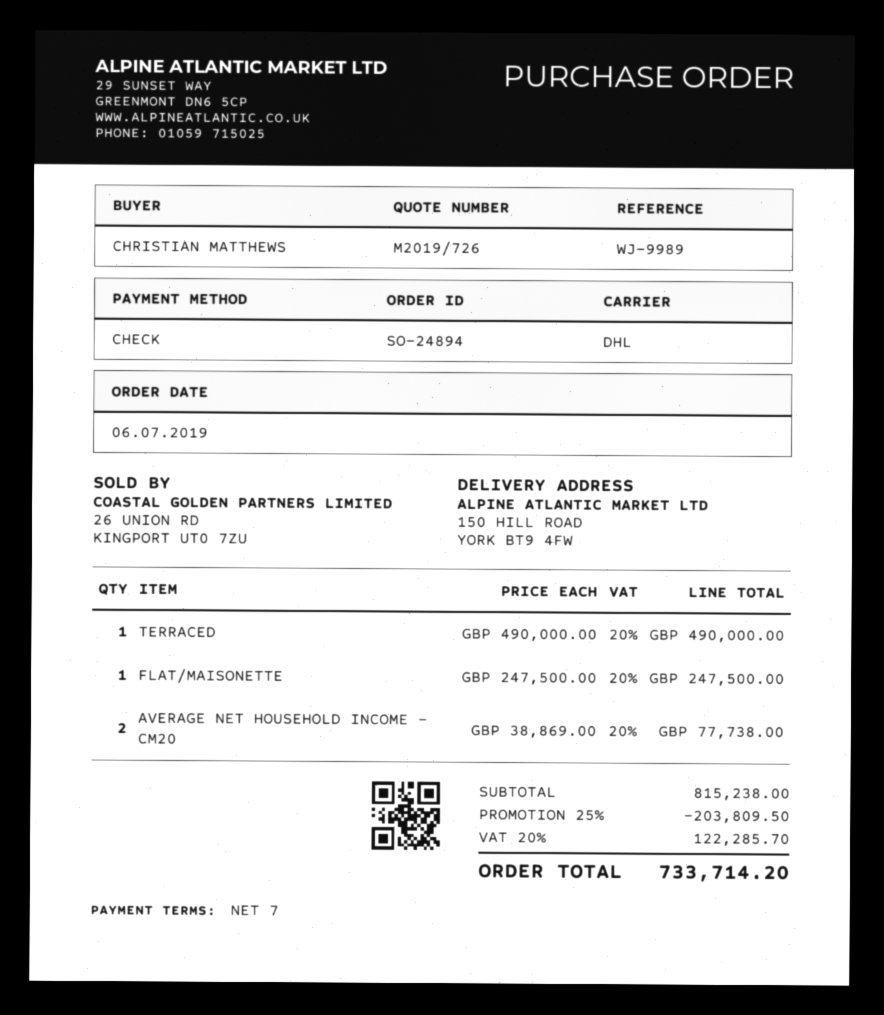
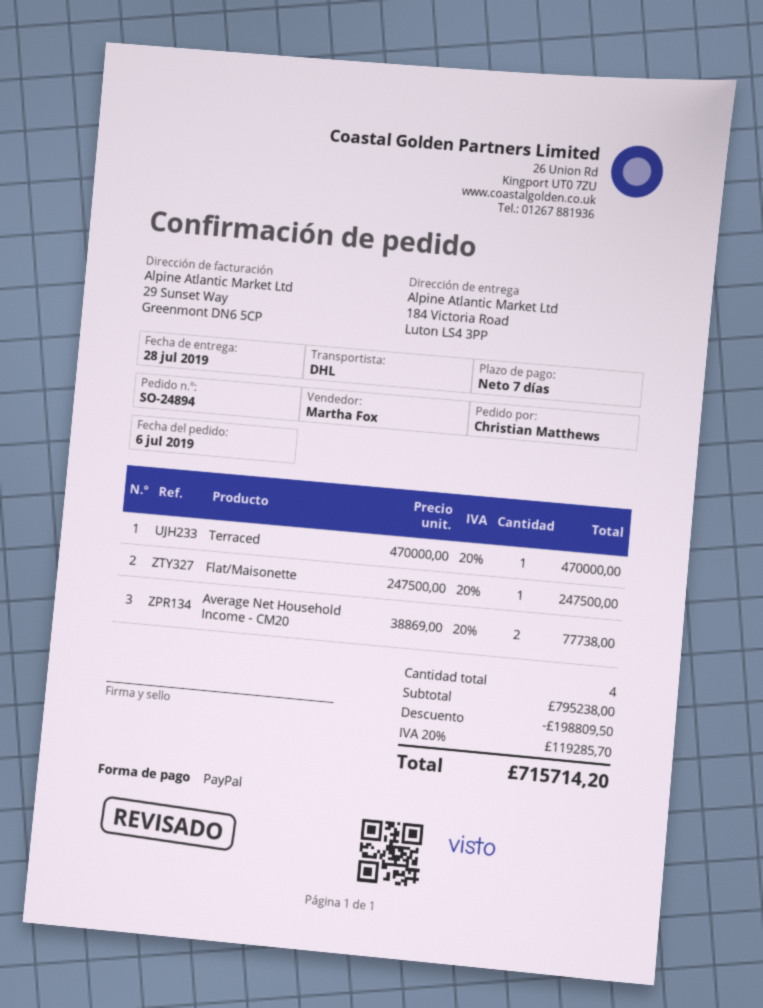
payment method: cheque -> PayPal
ship to: 150 HILL ROAD, YORK BT9 4FW -> 184 Victoria Road, Luton LS4 3PP
TERRACED: 1 x 490000.00 = 490000.00 -> 1 x 470000.00 = 470000.00
subtotal: 815238.00 -> 795238.00
discount: 203809.50 -> 198809.50
tax: 20% = 122285.70 -> 20% = 119285.70
total: 733714.20 -> 715714.20

